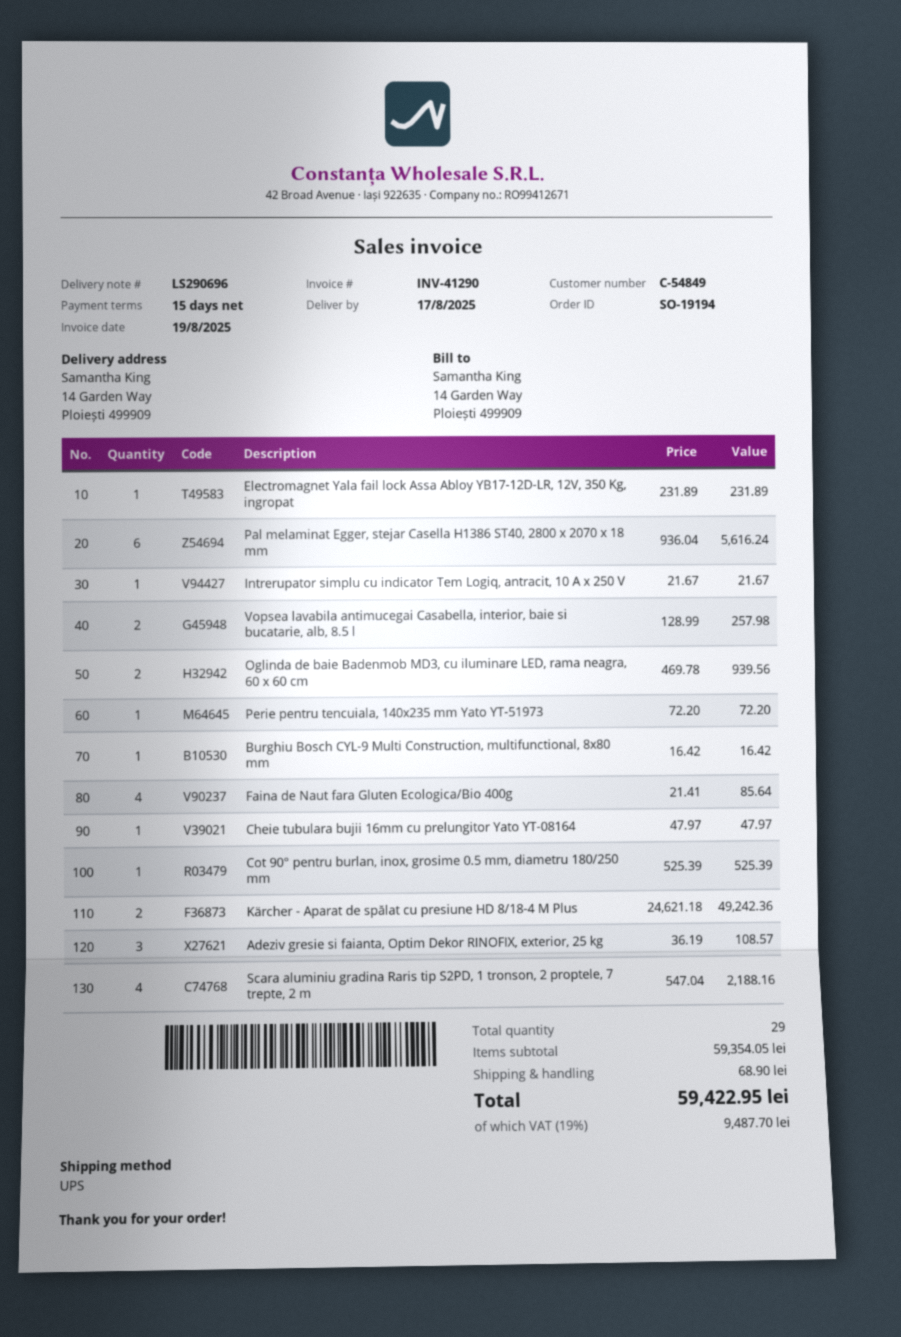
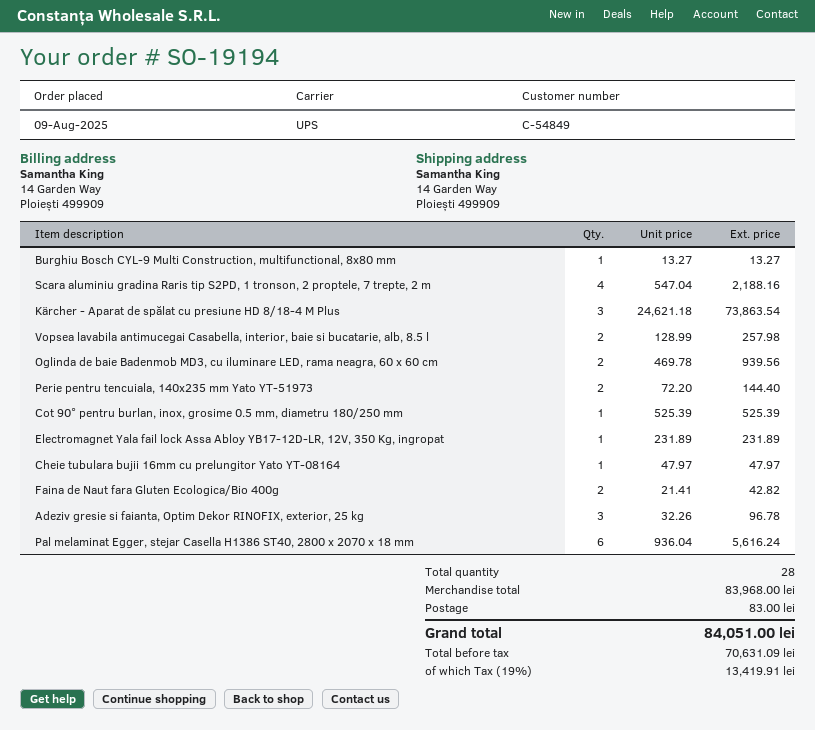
Intrerupator simplu cu indicator Tem Logiq, antracit, 10 A x 250 V: 1 x 21.67 = 21.67 -> none
Perie pentru tencuiala, 140x235 mm Yato YT-51973: 1 x 72.20 = 72.20 -> 2 x 72.20 = 144.40
Burghiu Bosch CYL-9 Multi Construction, multifunctional, 8x80 mm: 1 x 16.42 = 16.42 -> 1 x 13.27 = 13.27
Faina de Naut fara Gluten Ecologica/Bio 400g: 4 x 21.41 = 85.64 -> 2 x 21.41 = 42.82
Kärcher - Aparat de spălat cu presiune HD 8/18-4 M Plus: 2 x 24621.18 = 49242.36 -> 3 x 24621.18 = 73863.54
Adeziv gresie si faianta, Optim Dekor RINOFIX, exterior, 25 kg: 3 x 36.19 = 108.57 -> 3 x 32.26 = 96.78
total quantity: 29 -> 28
subtotal: 59354.05 -> 83968.00
shipping: 68.90 -> 83.00
tax: 19% = 9487.70 -> 19% = 13419.91
total: 59422.95 -> 84051.00

